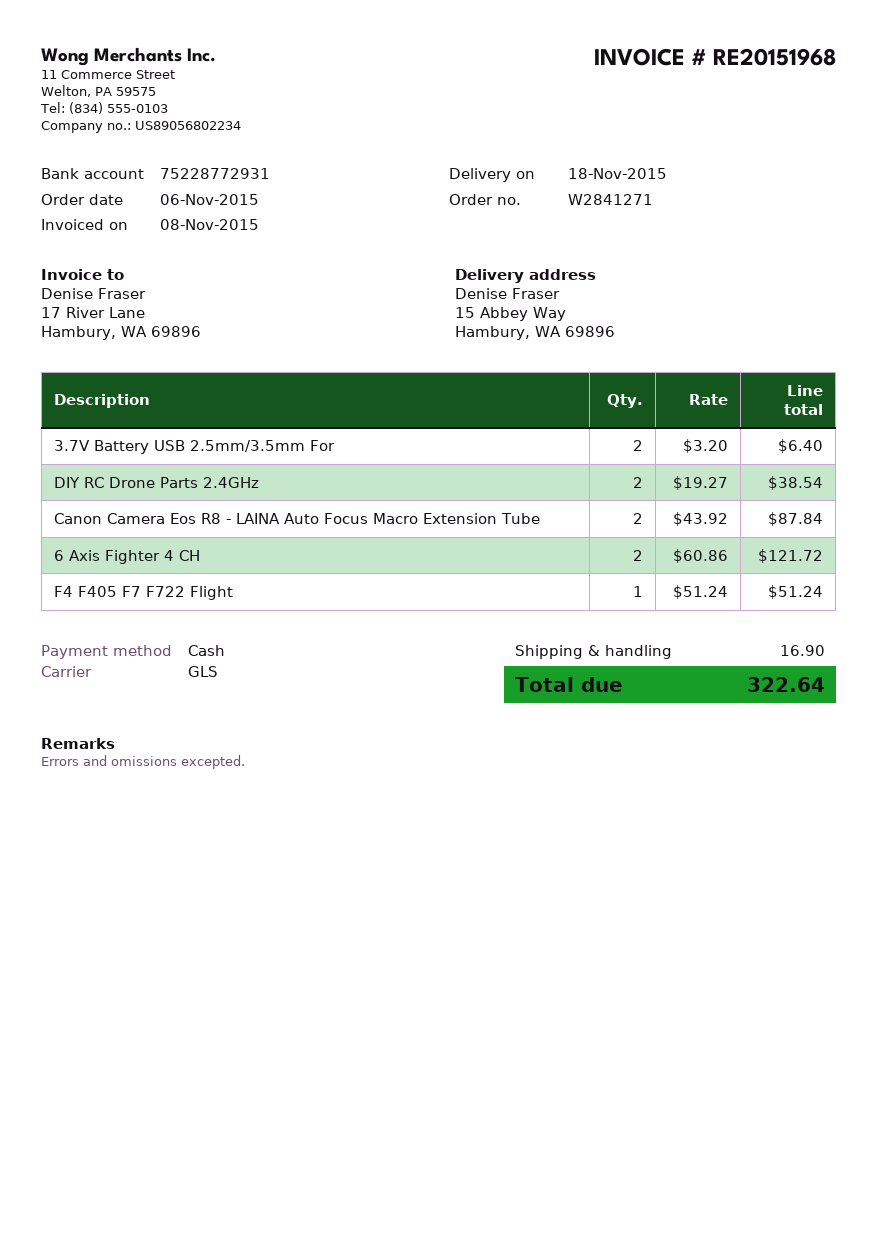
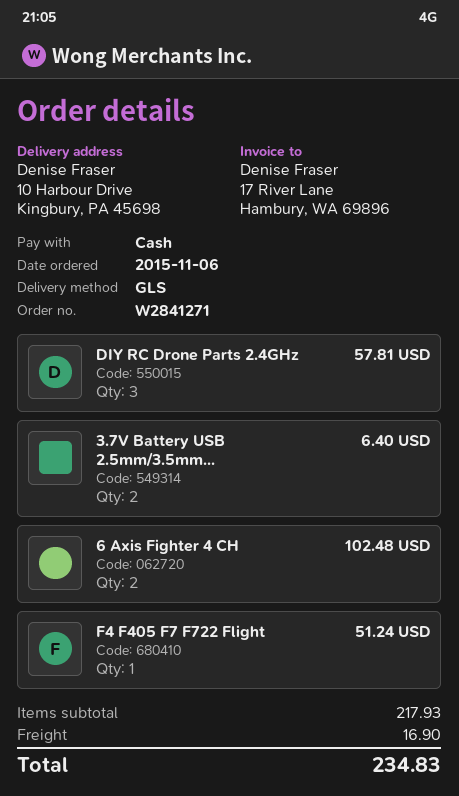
ship to: 15 Abbey Way, Hambury, WA 69896 -> 10 Harbour Drive, Kingbury, PA 45698
DIY RC Drone Parts 2.4GHz: 2 for 38.54 -> 3 for 57.81
Canon Camera Eos R8 - LAINA Auto Focus Macro Extension Tube: 2 for 87.84 -> none
6 Axis Fighter 4 CH: 2 for 121.72 -> 2 for 102.48
total: 322.64 -> 234.83

